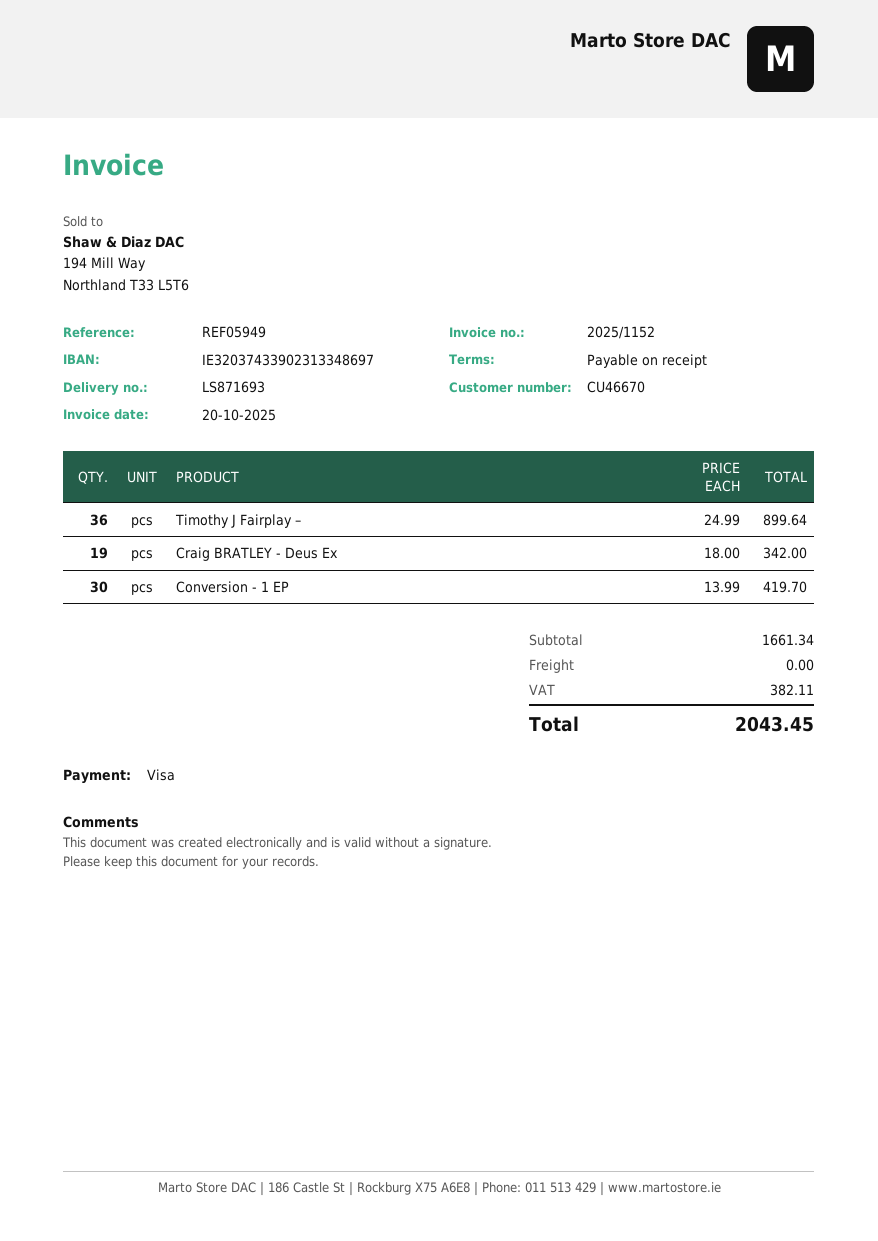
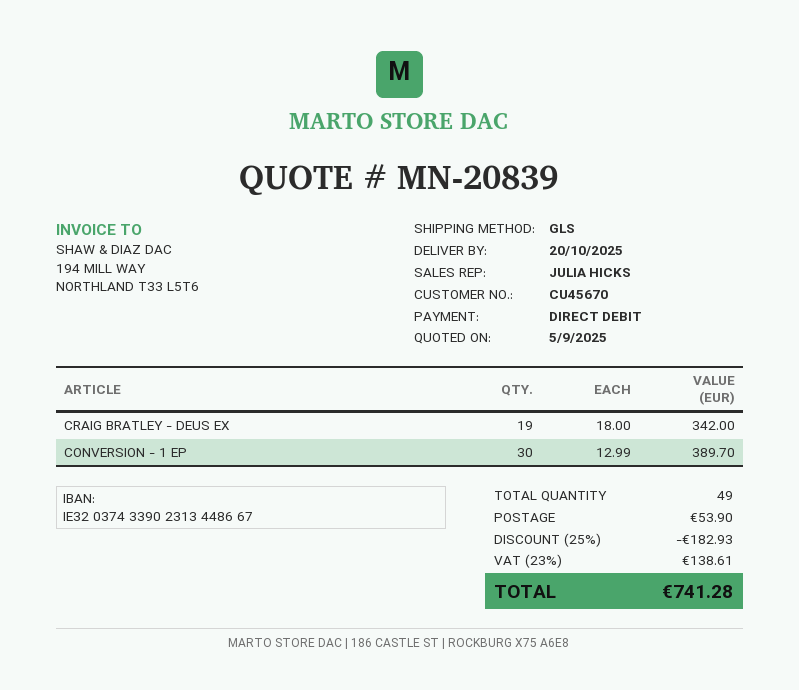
customer number: CU46670 -> CU45670
payment method: Visa -> direct debit
bank account: IE32037433902313348697 -> IE32037433902313448667
Timothy J Fairplay –: 36 x 24.99 = 899.64 -> none
Conversion - 1 EP: 30 x 13.99 = 419.70 -> 30 x 12.99 = 389.70
discount: none -> 25% = 182.93
shipping: 0.00 -> 53.90
tax: 382.11 -> 138.61
total: 2043.45 -> 741.28

